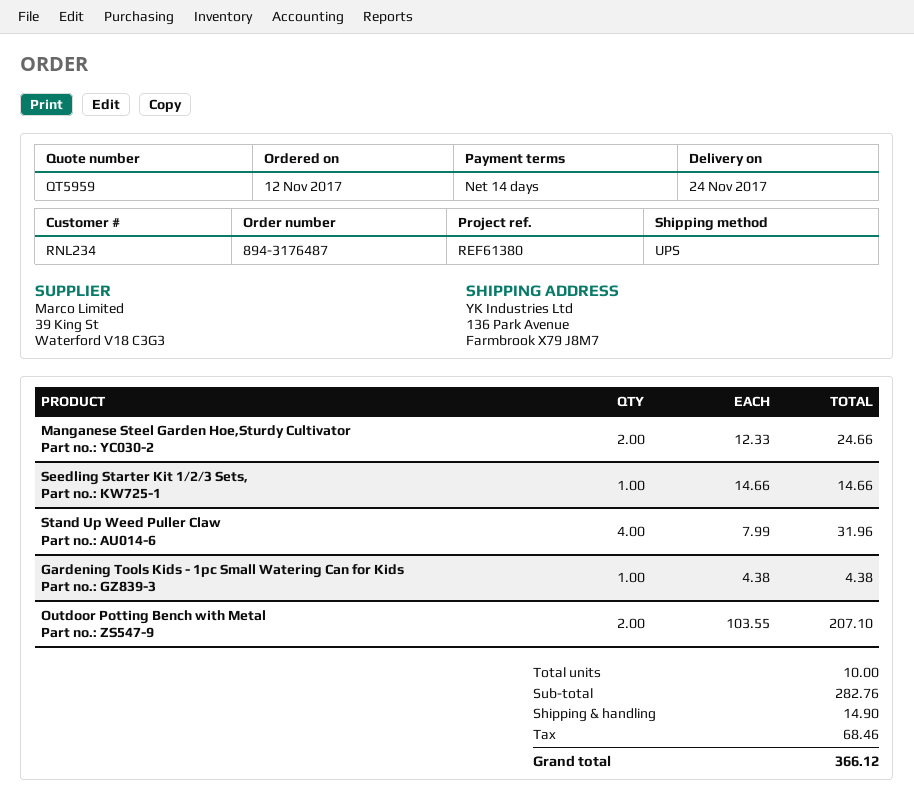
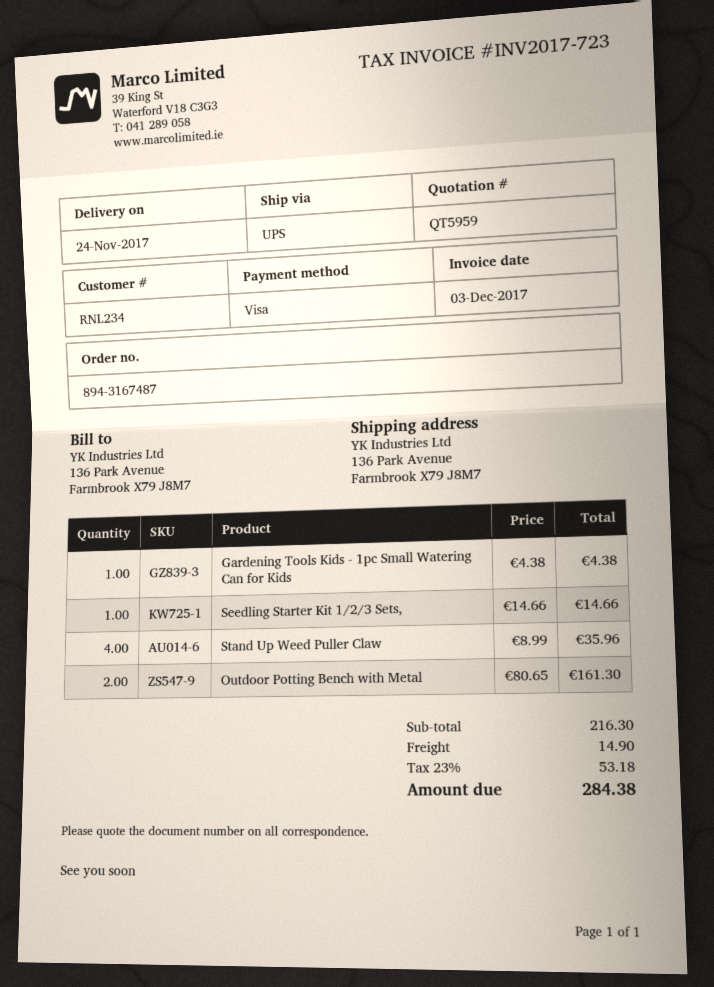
order number: 894-3176487 -> 894-3167487
Manganese Steel Garden Hoe,Sturdy Cultivator: 2 x 12.33 = 24.66 -> none
Stand Up Weed Puller Claw: 4 x 7.99 = 31.96 -> 4 x 8.99 = 35.96
Outdoor Potting Bench with Metal: 2 x 103.55 = 207.10 -> 2 x 80.65 = 161.30
subtotal: 282.76 -> 216.30
tax: 68.46 -> 53.18
total: 366.12 -> 284.38

